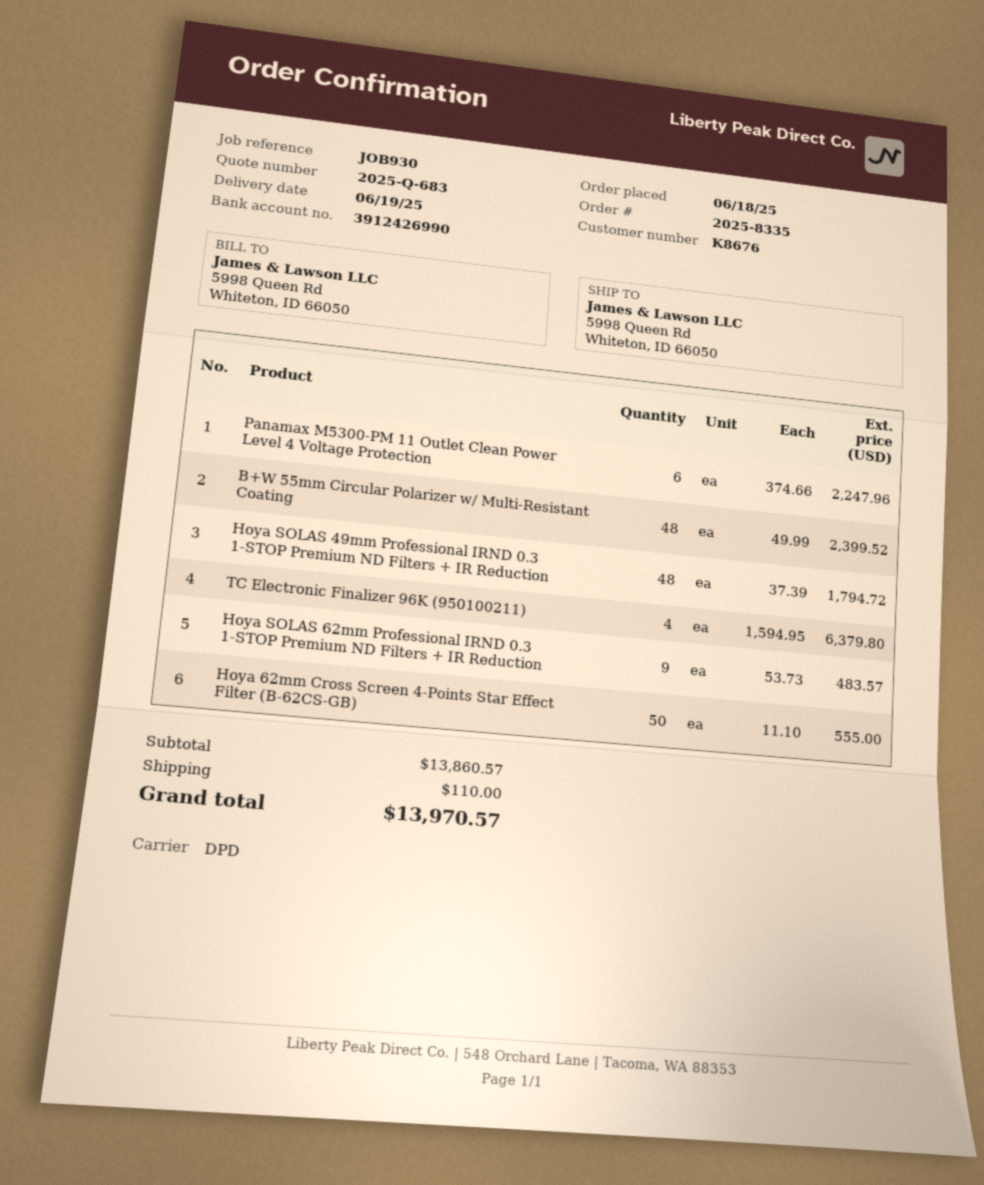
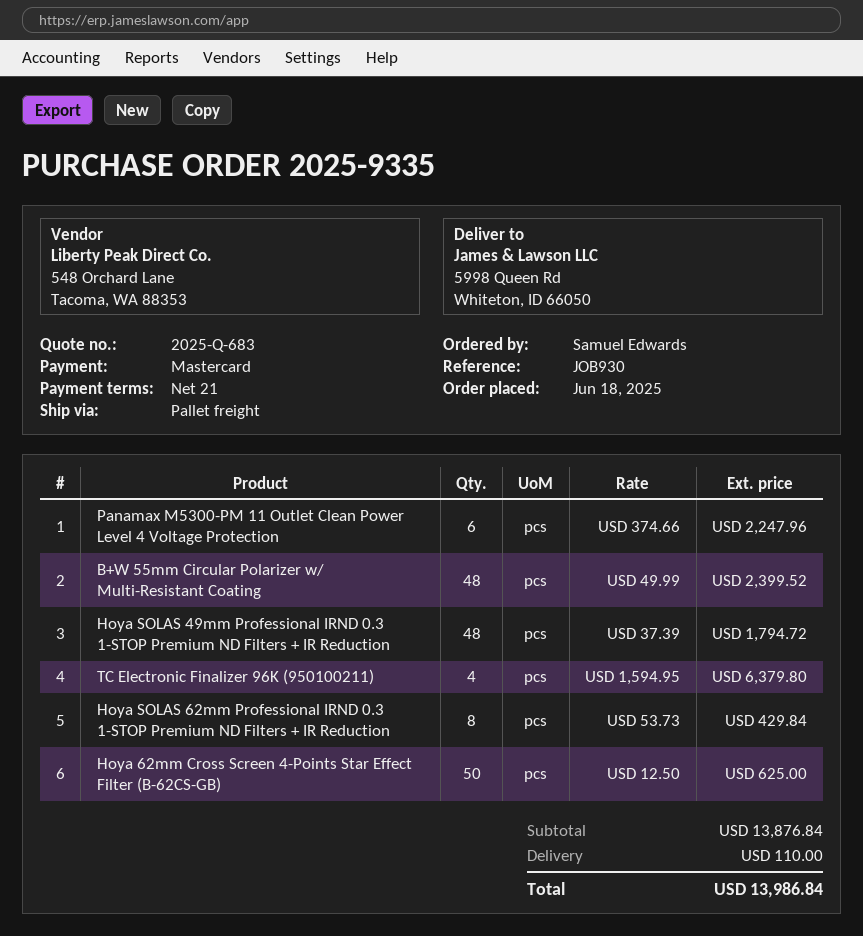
order number: 2025-8335 -> 2025-9335
shipping method: DPD -> pallet freight
Hoya SOLAS 62mm Professional IRND 0.3 1-STOP Premium ND Filters + IR Reduction: 9 x 53.73 = 483.57 -> 8 x 53.73 = 429.84
Hoya 62mm Cross Screen 4-Points Star Effect Filter (B-62CS-GB): 50 x 11.10 = 555.00 -> 50 x 12.50 = 625.00
subtotal: 13860.57 -> 13876.84
total: 13970.57 -> 13986.84

